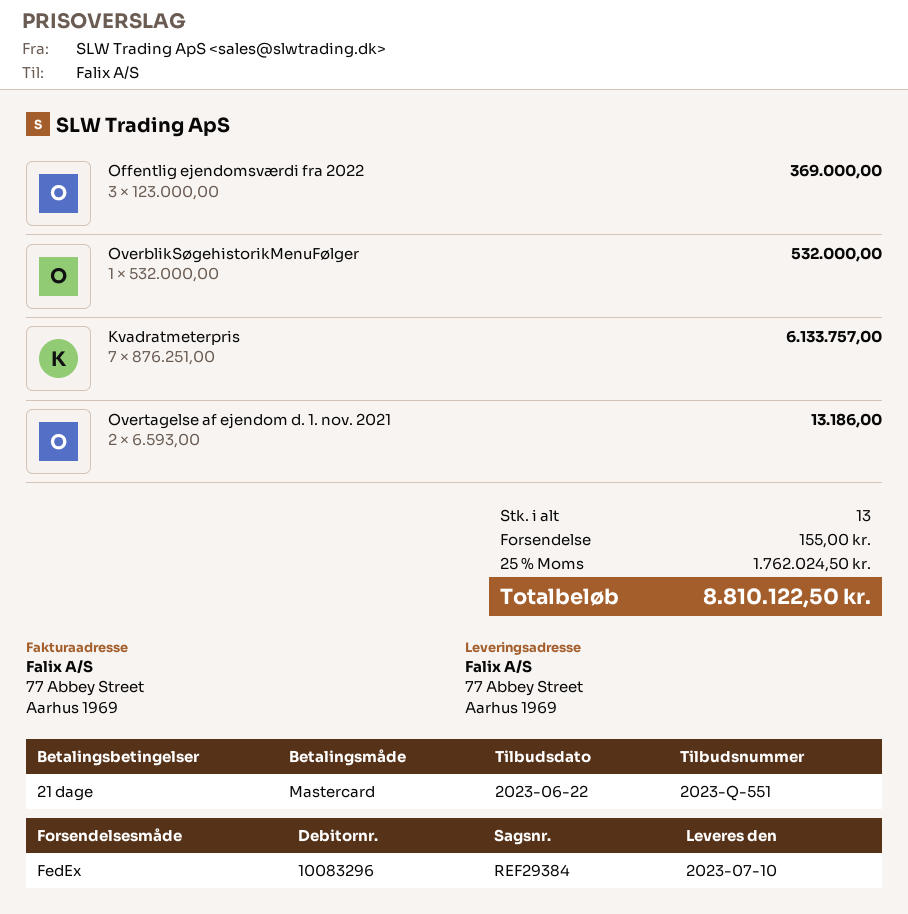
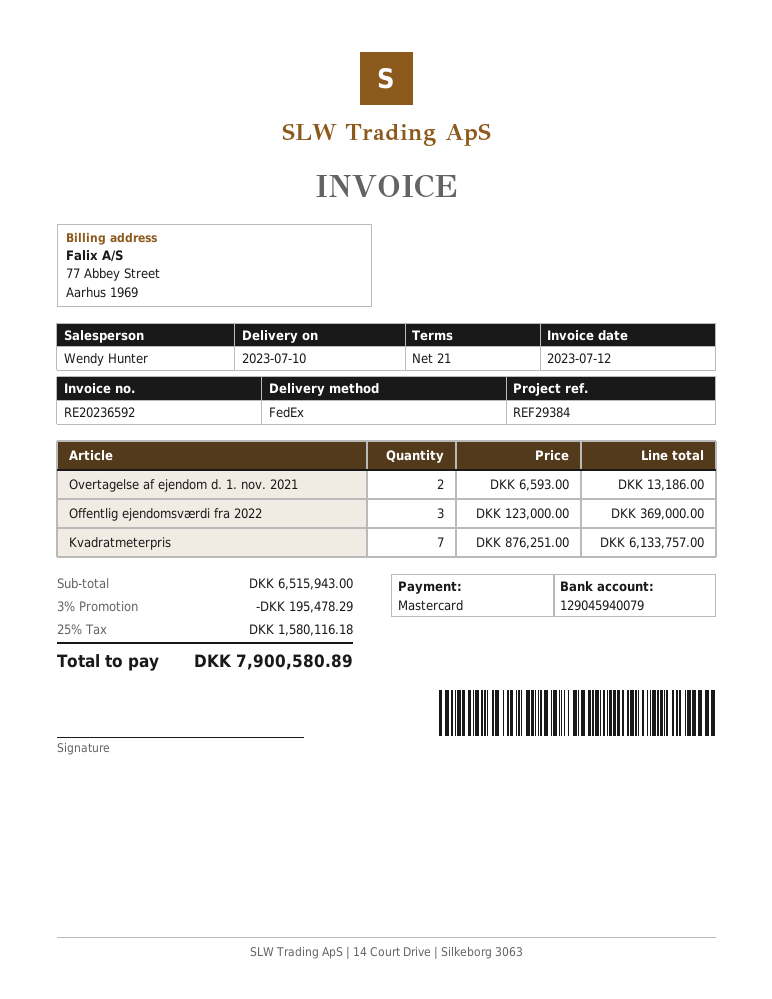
OverblikSøgehistorikMenuFølger: 1 x 532000.00 = 532000.00 -> none
discount: none -> 3% = 195478.29
shipping: 155.00 -> none
tax: 25% = 1762024.50 -> 25% = 1580116.18
total: 8810122.50 -> 7900580.89

